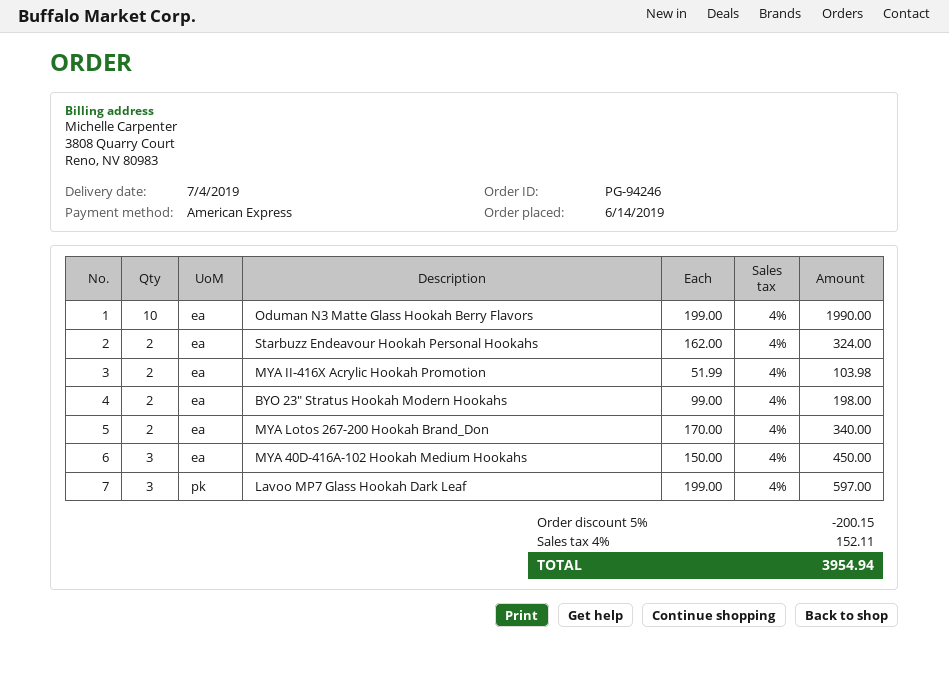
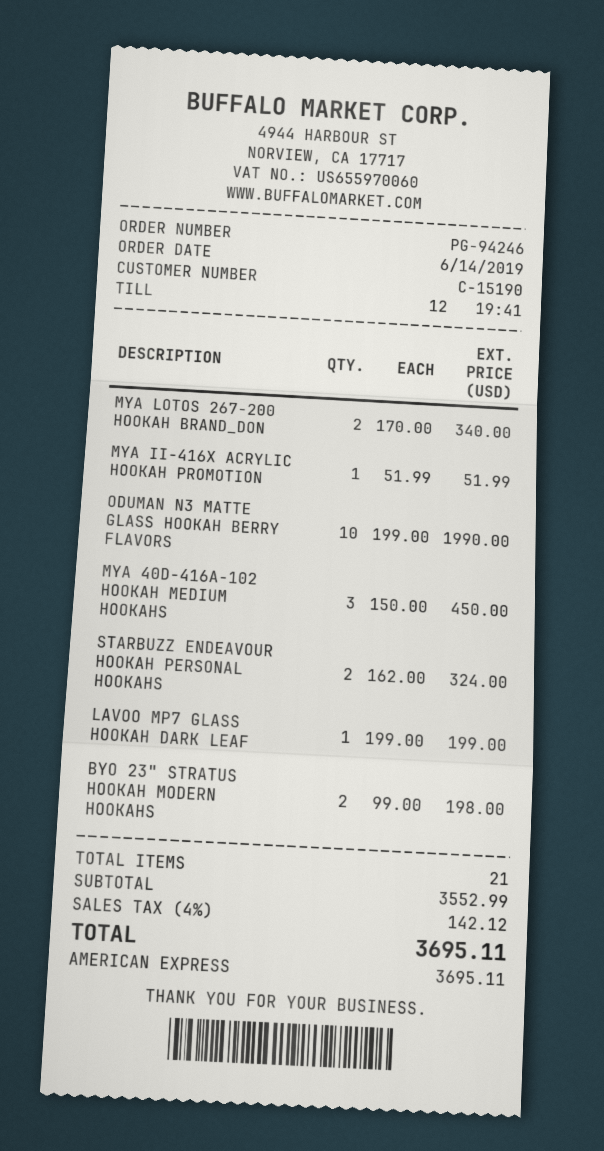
MYA II-416X Acrylic Hookah Promotion: 2 x 51.99 = 103.98 -> 1 x 51.99 = 51.99
Lavoo MP7 Glass Hookah Dark Leaf: 3 x 199.00 = 597.00 -> 1 x 199.00 = 199.00
discount: 5% = 200.15 -> none
tax: 4% = 152.11 -> 4% = 142.12
total: 3954.94 -> 3695.11

